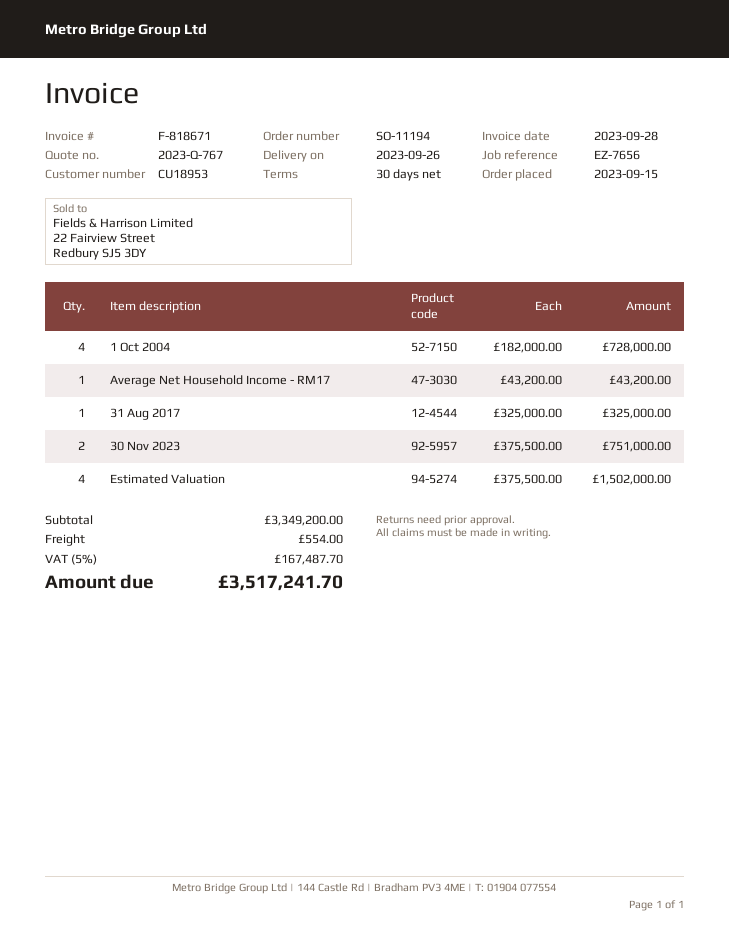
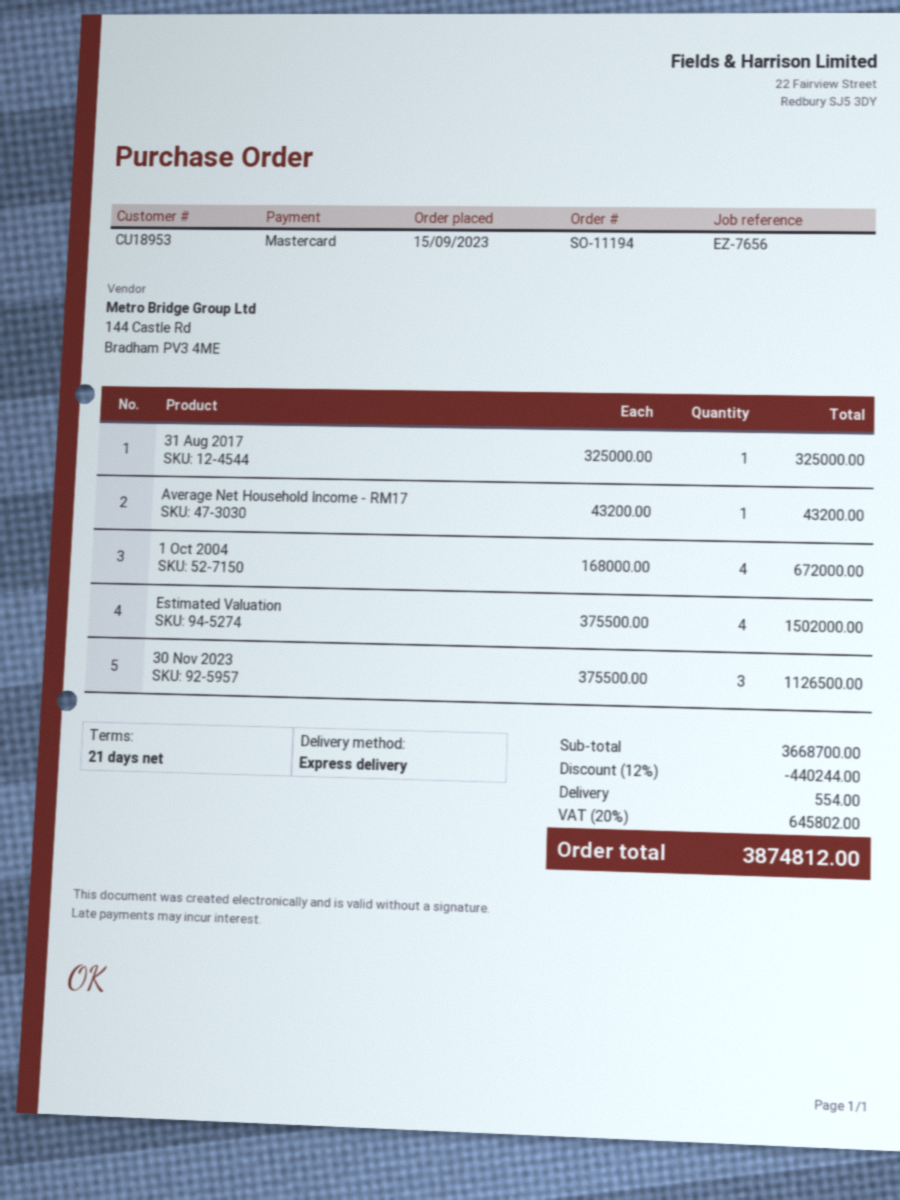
payment terms: 30 days -> 21 days
1 Oct 2004: 4 x 182000.00 = 728000.00 -> 4 x 168000.00 = 672000.00
30 Nov 2023: 2 x 375500.00 = 751000.00 -> 3 x 375500.00 = 1126500.00
subtotal: 3349200.00 -> 3668700.00
discount: none -> 12% = 440244.00
tax: 5% = 167487.70 -> 20% = 645802.00
total: 3517241.70 -> 3874812.00

